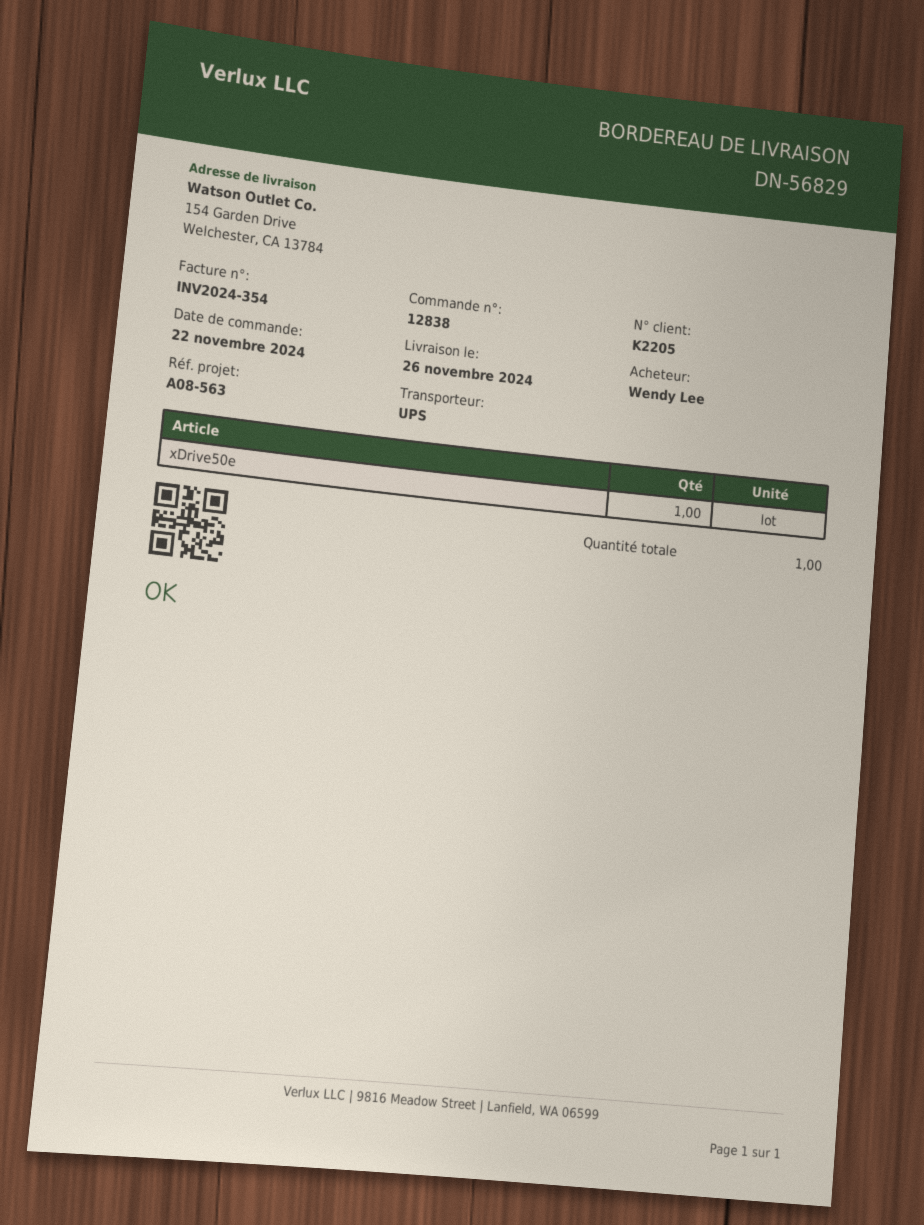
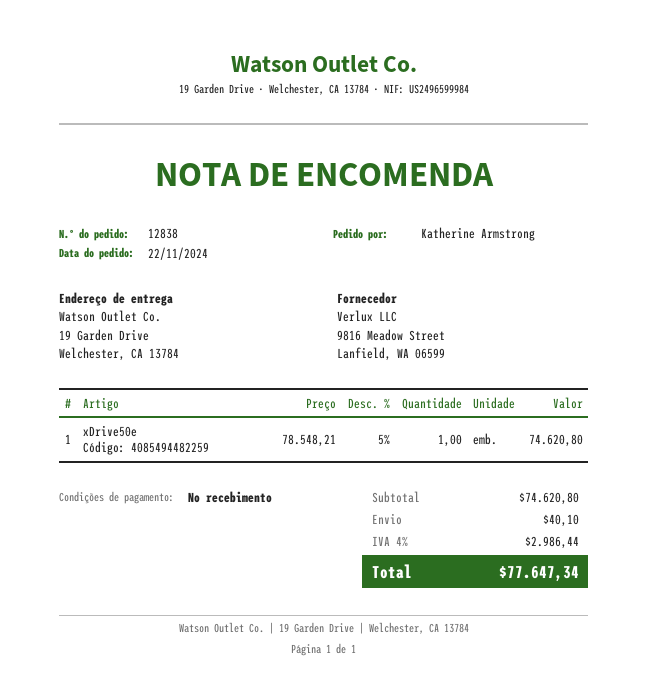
ordered by: Wendy Lee -> Katherine Armstrong
ship to: 154 Garden Drive, Welchester, CA 13784 -> 19 Garden Drive, Welchester, CA 13784

